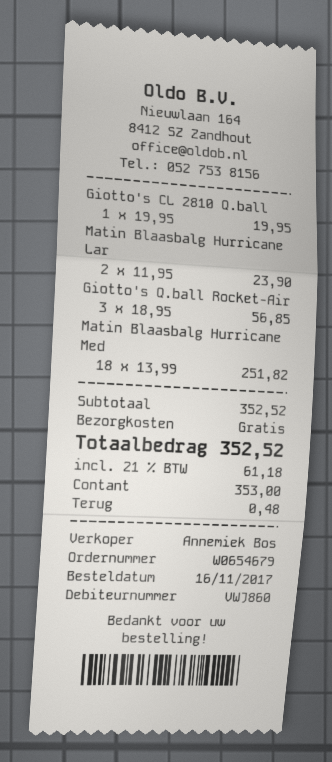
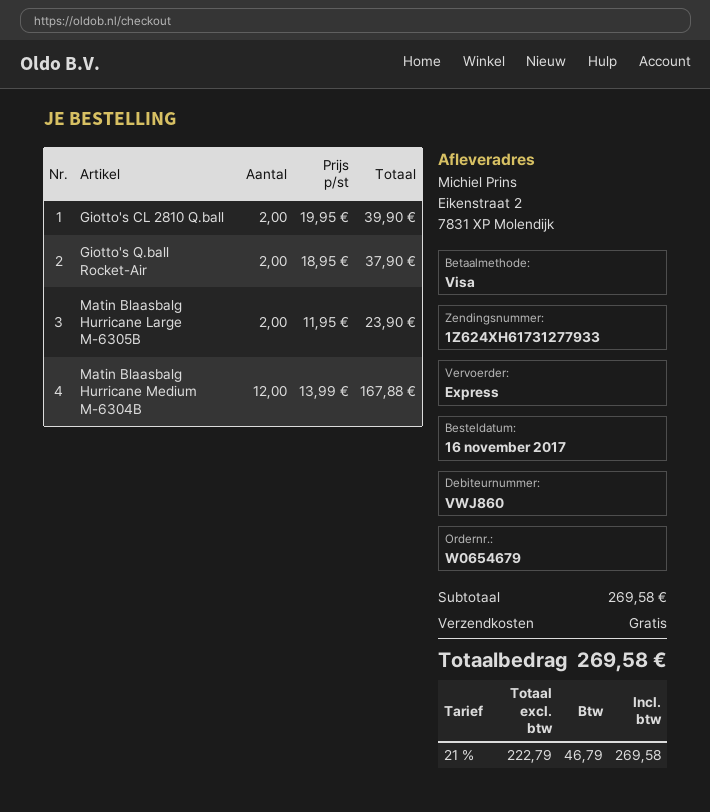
payment method: cash -> Visa
Giotto's CL 2810 Q.ball: 1 x 19.95 = 19.95 -> 2 x 19.95 = 39.90
Giotto's Q.ball Rocket-Air: 3 x 18.95 = 56.85 -> 2 x 18.95 = 37.90
Matin Blaasbalg Hurricane Med: 18 x 13.99 = 251.82 -> 12 x 13.99 = 167.88
subtotal: 352.52 -> 269.58
tax: 21% = 61.18 -> 21% = 46.79
total: 352.52 -> 269.58

